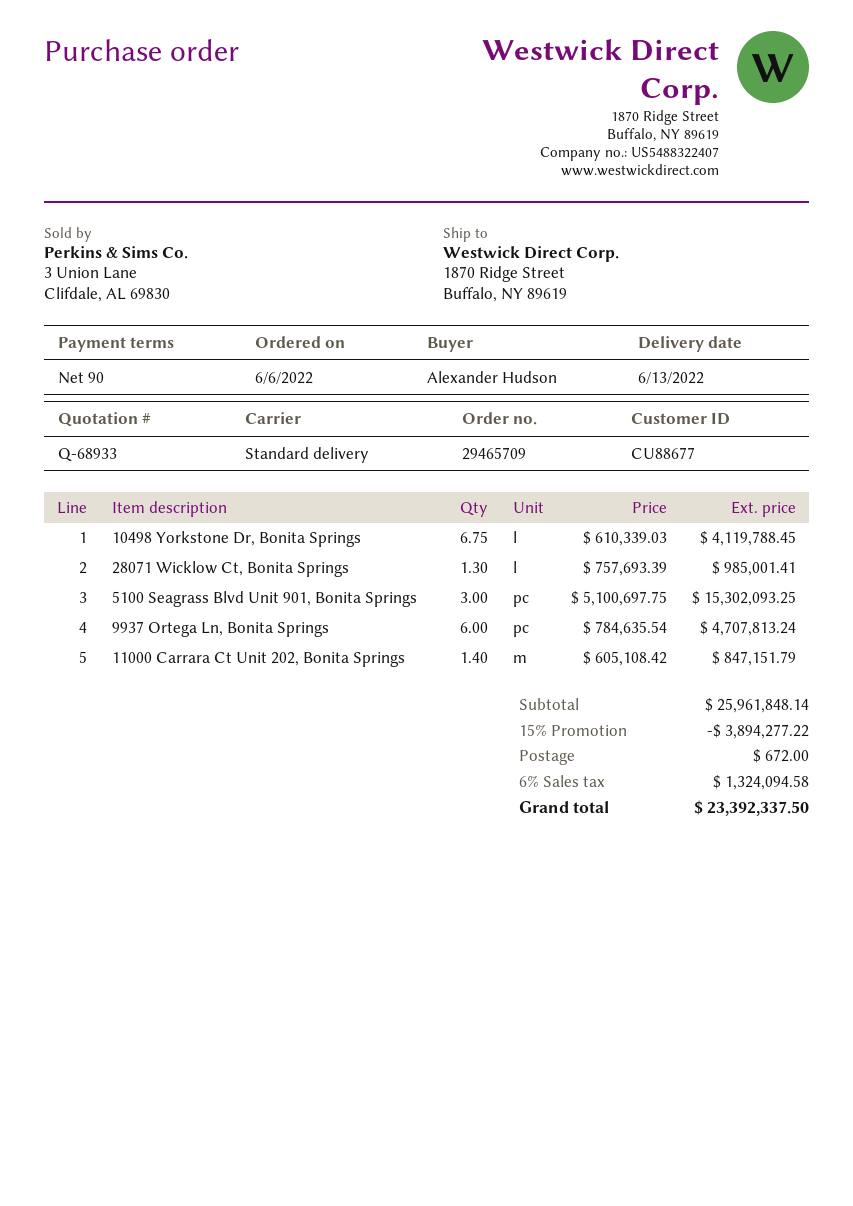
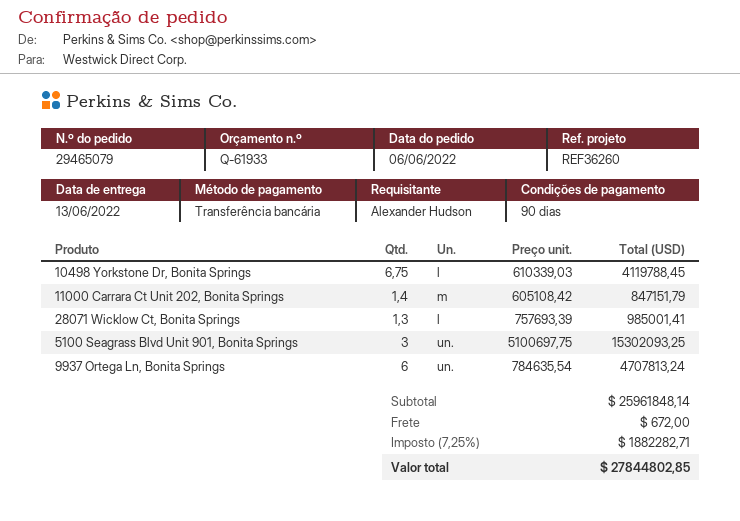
quote number: Q-68933 -> Q-61933
order number: 29465709 -> 29465079
discount: 15% = 3894277.22 -> none
tax: 6% = 1324094.58 -> 7.25% = 1882282.71
total: 23392337.50 -> 27844802.85

